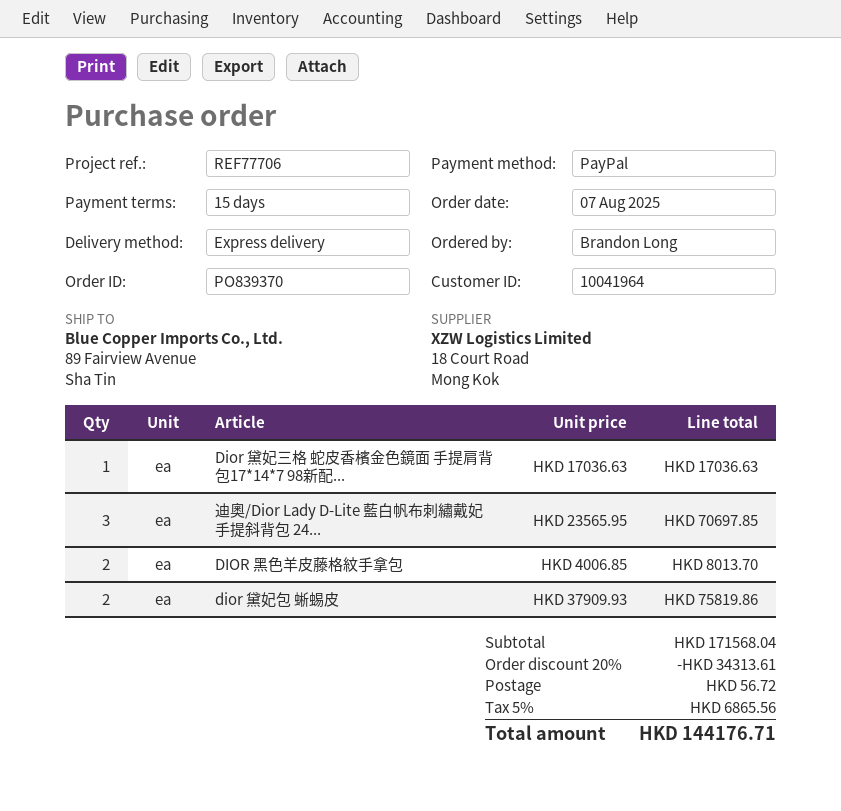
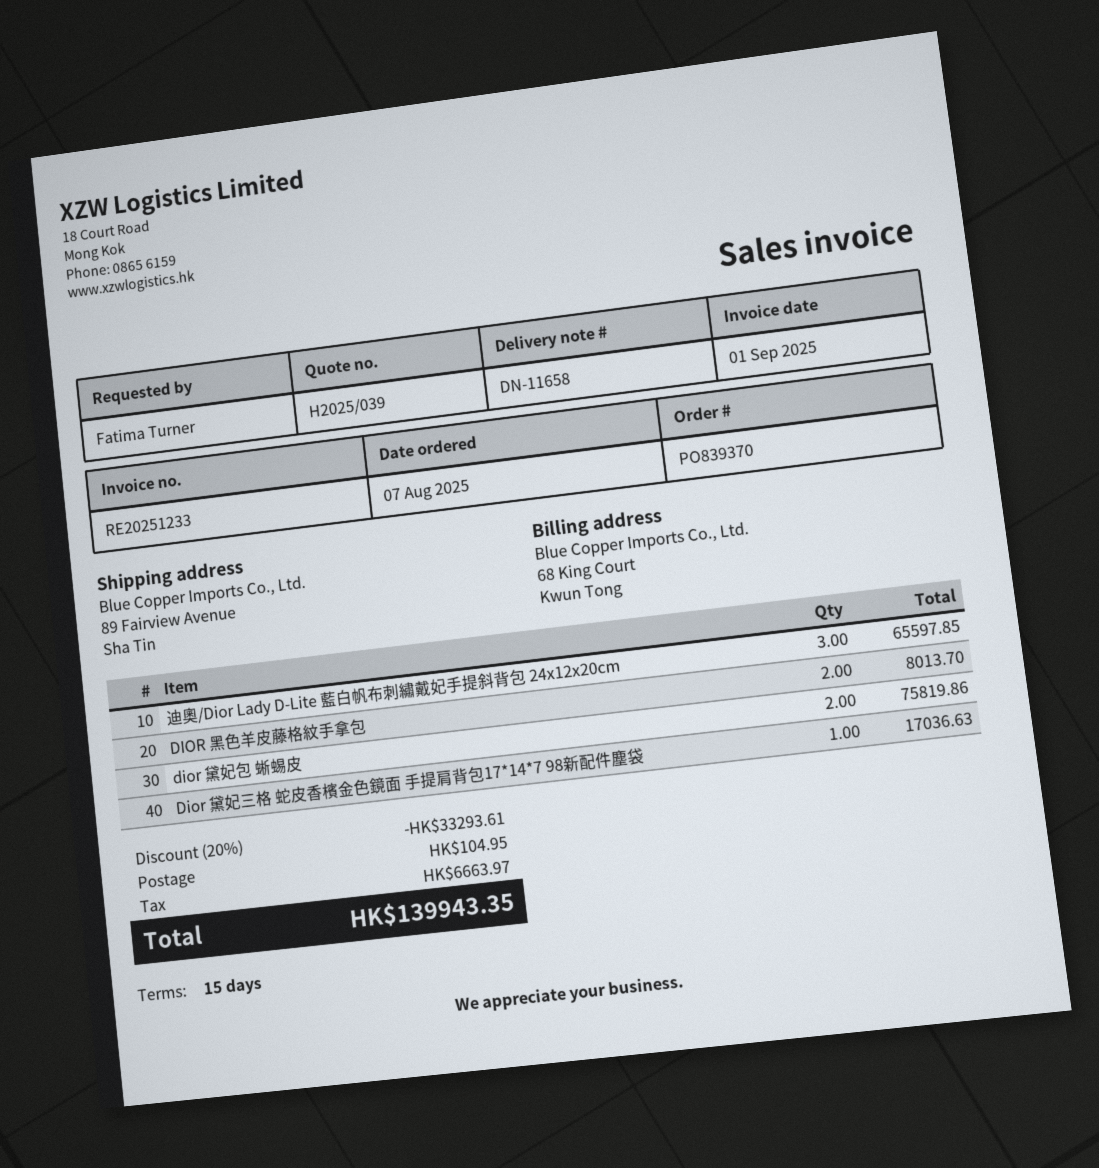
ordered by: Brandon Long -> Fatima Turner
迪奧/Dior Lady D-Lite 藍白帆布刺繡戴妃手提斜背包 24...: 3 for 70697.85 -> 3 for 65597.85
discount: 20% = 34313.61 -> 20% = 33293.61
shipping: 56.72 -> 104.95
tax: 6865.56 -> 6663.97
total: 144176.71 -> 139943.35

